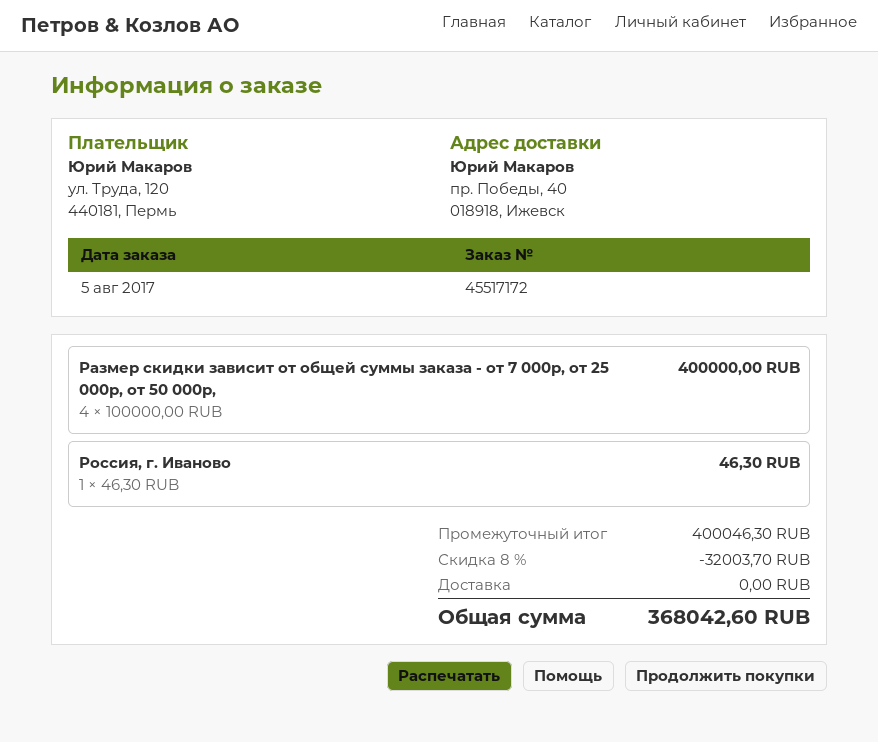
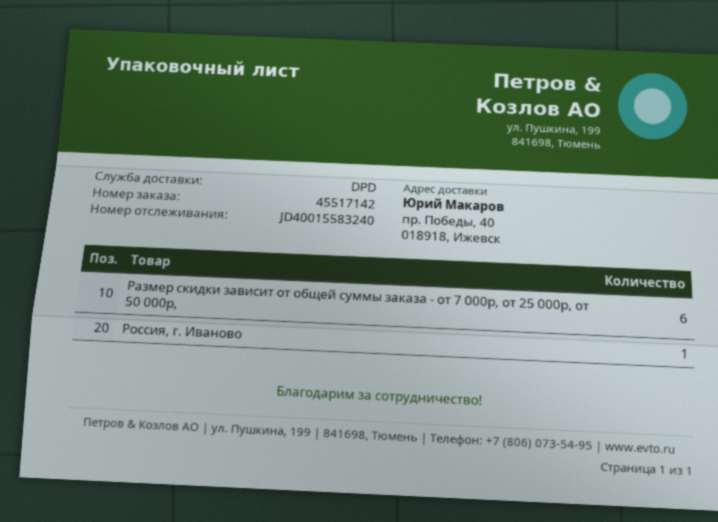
order number: 45517172 -> 45517142
Размер скидки зависит от общей суммы заказа - от 7 000р, от 25 000р, от 50 000р,: 4 -> 6

